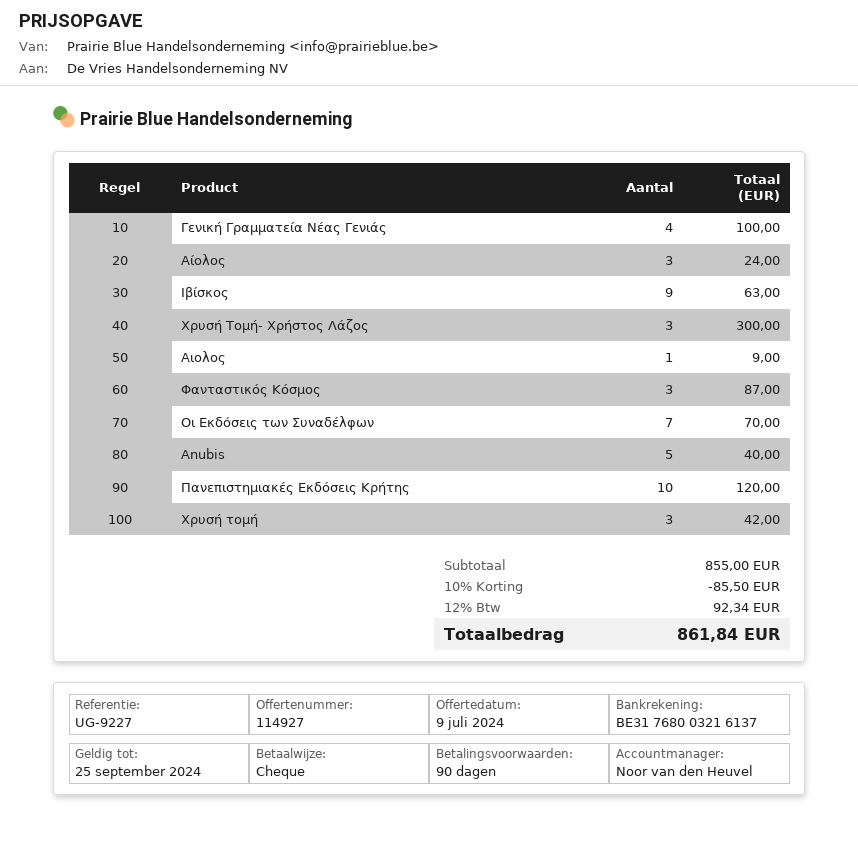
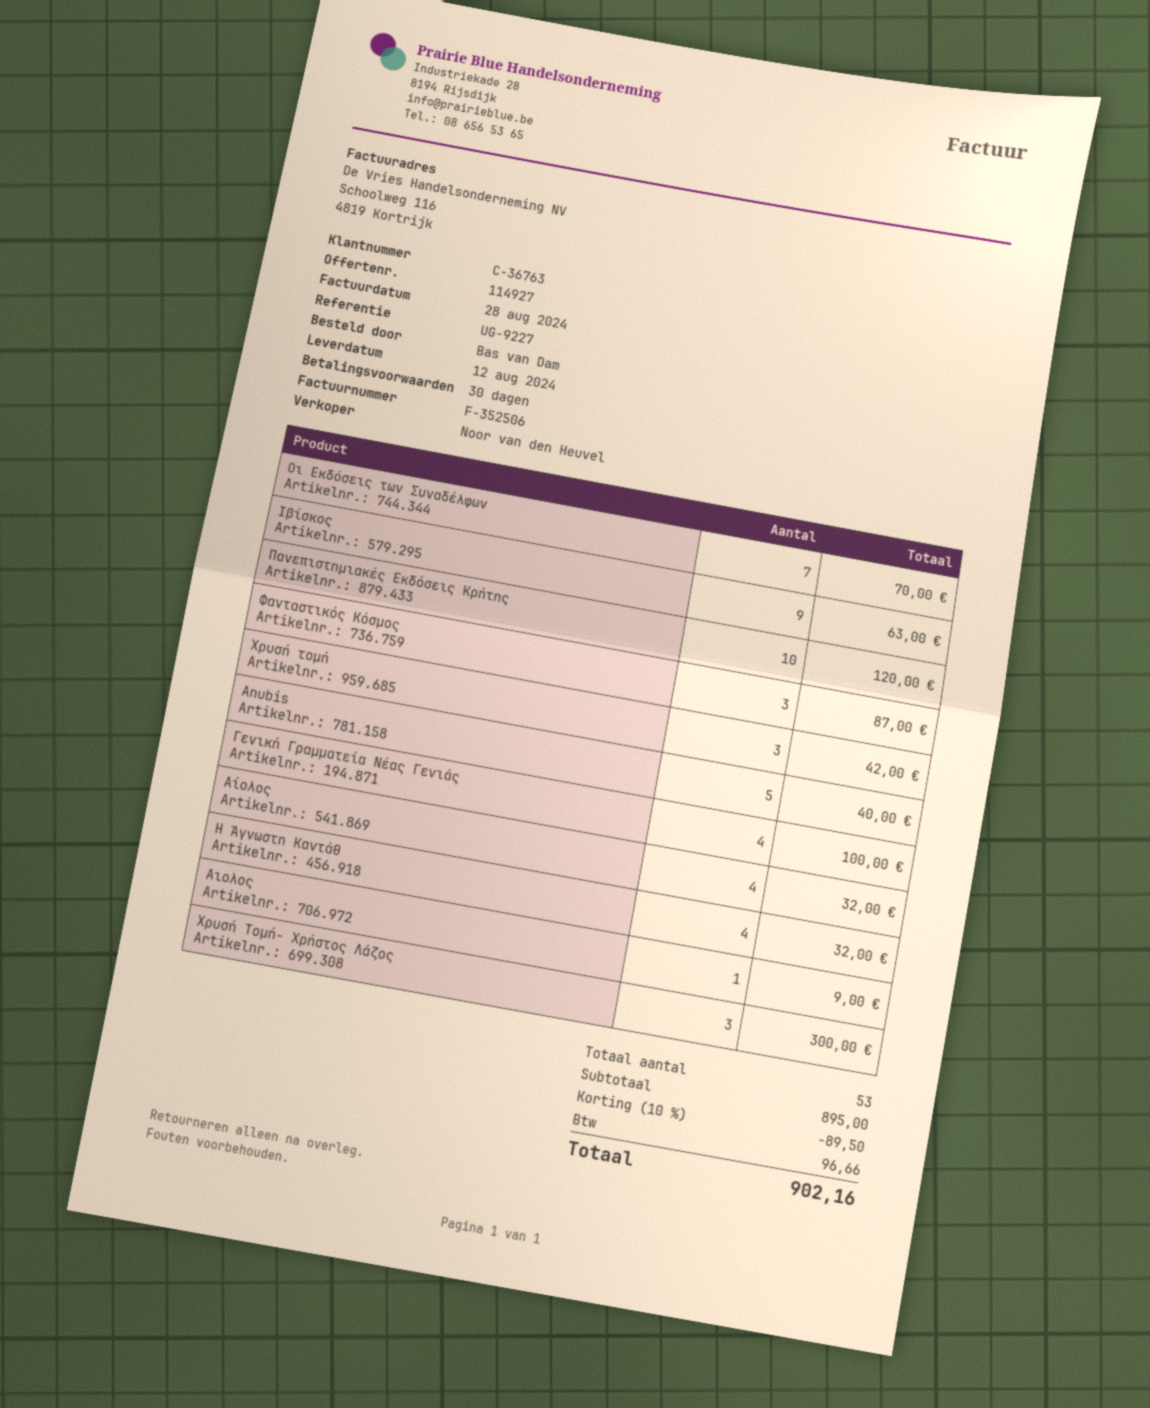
payment terms: 90 days -> 30 days
Αίολος: 3 for 24.00 -> 4 for 32.00
Η Άγνωστη Καντάθ: none -> 4 for 32.00
subtotal: 855.00 -> 895.00
discount: 10% = 85.50 -> 10% = 89.50
tax: 92.34 -> 96.66
total: 861.84 -> 902.16

